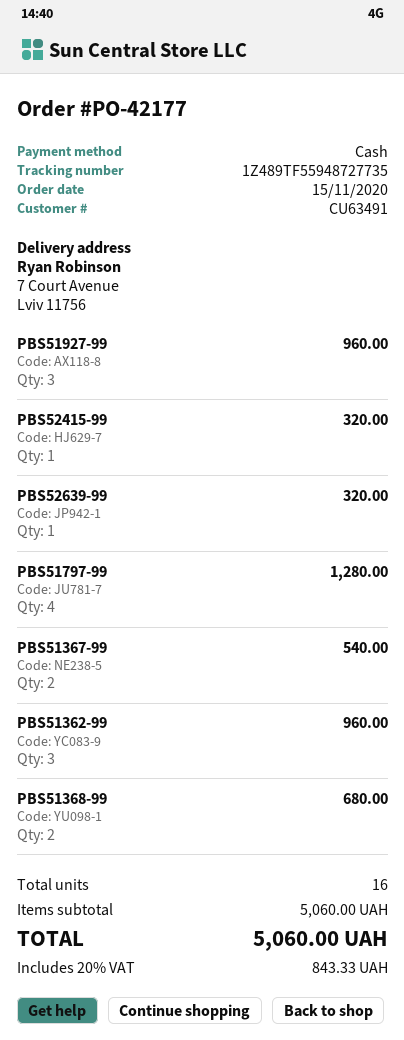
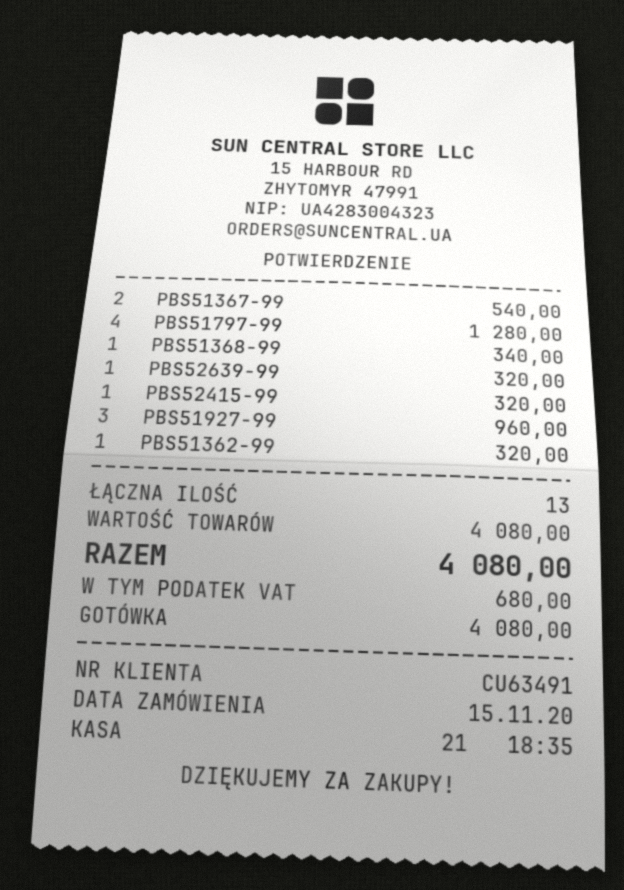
PBS51362-99: 3 for 960.00 -> 1 for 320.00
PBS51368-99: 2 for 680.00 -> 1 for 340.00
total quantity: 16 -> 13
subtotal: 5060.00 -> 4080.00
tax: 843.33 -> 680.00
total: 5060.00 -> 4080.00

